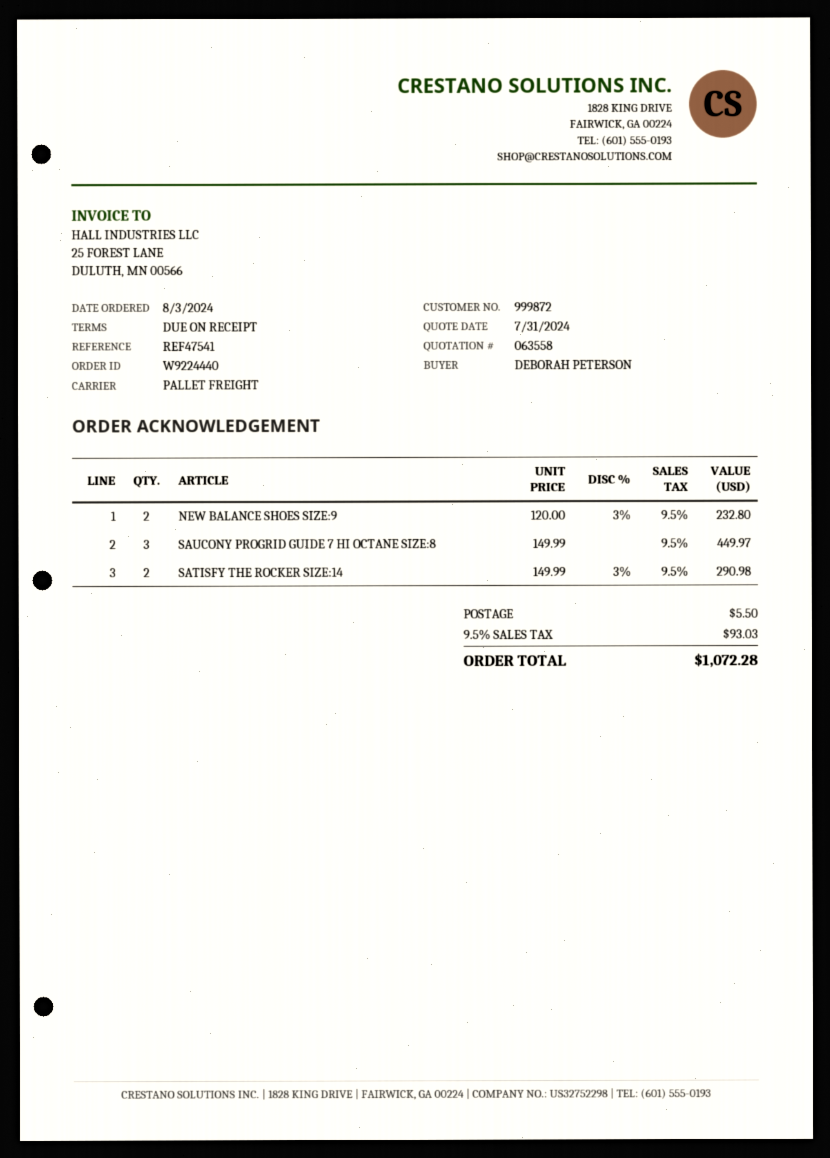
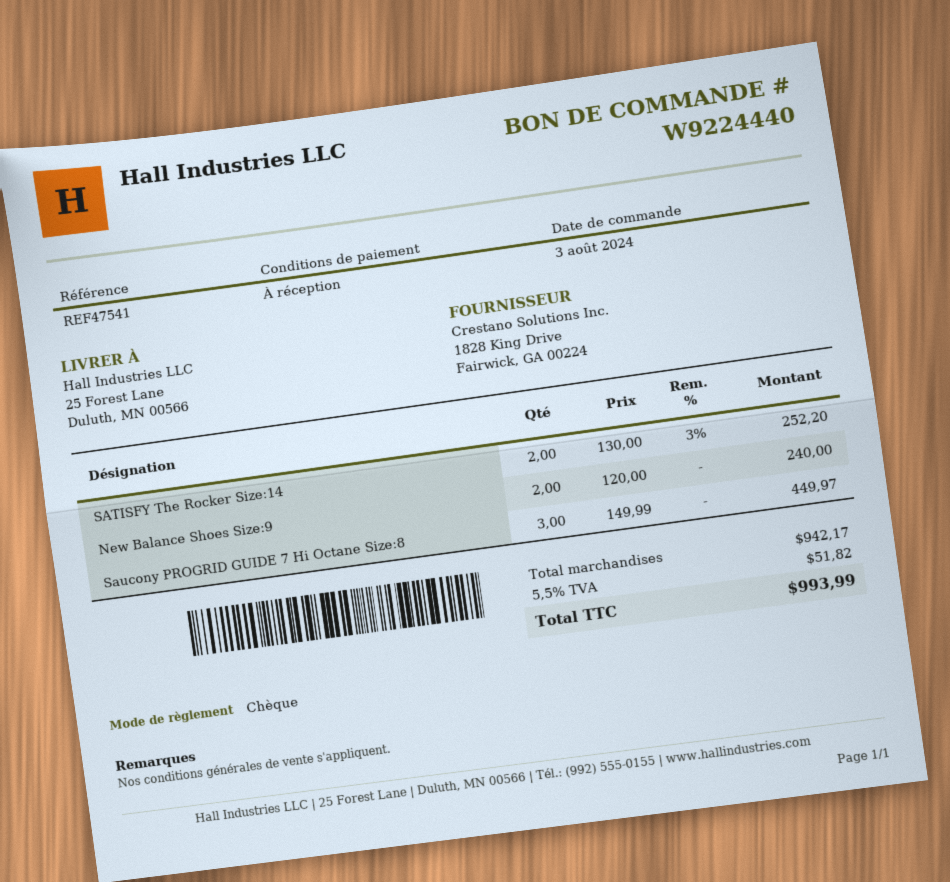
NEW BALANCE SHOES SIZE:9: 2 x 120.00 - 3% = 232.80 -> 2 x 120.00 = 240.00
SATISFY THE ROCKER SIZE:14: 2 x 149.99 - 3% = 290.98 -> 2 x 130.00 - 3% = 252.20
shipping: 5.50 -> none
tax: 9.5% = 93.03 -> 5.5% = 51.82
total: 1072.28 -> 993.99

